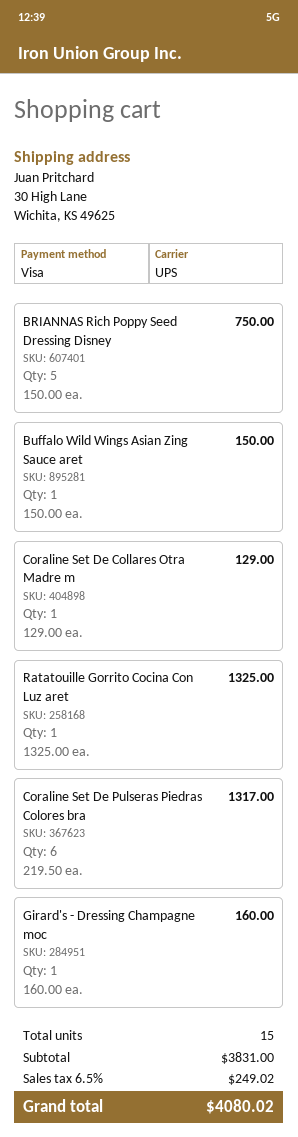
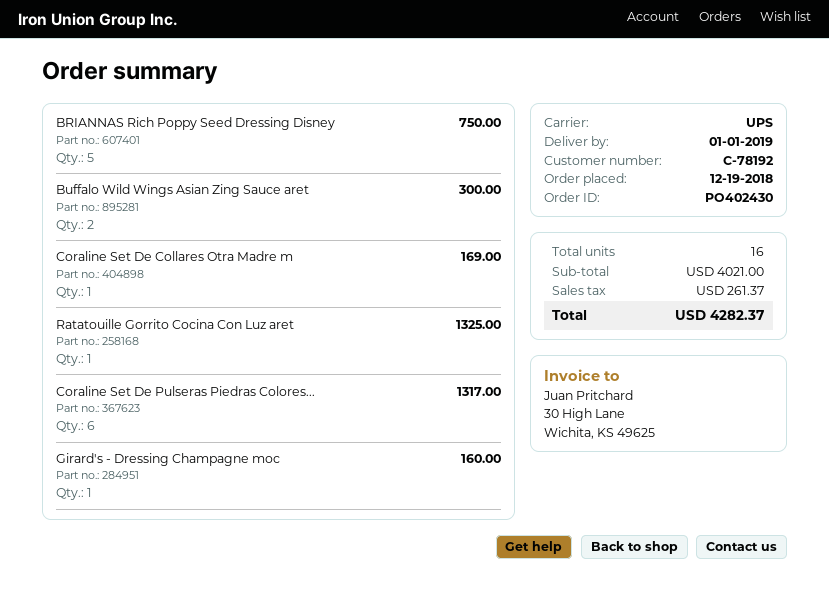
Buffalo Wild Wings Asian Zing Sauce aret: 1 for 150.00 -> 2 for 300.00
Coraline Set De Collares Otra Madre m: 1 for 129.00 -> 1 for 169.00
total quantity: 15 -> 16
subtotal: 3831.00 -> 4021.00
tax: 249.02 -> 261.37
total: 4080.02 -> 4282.37

